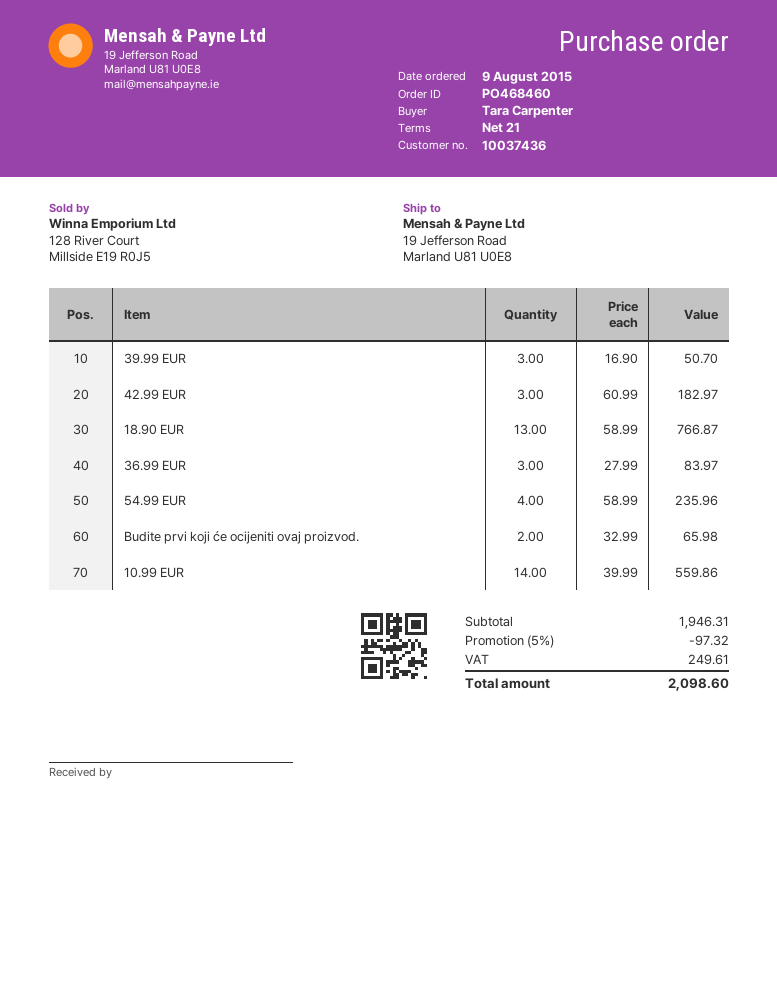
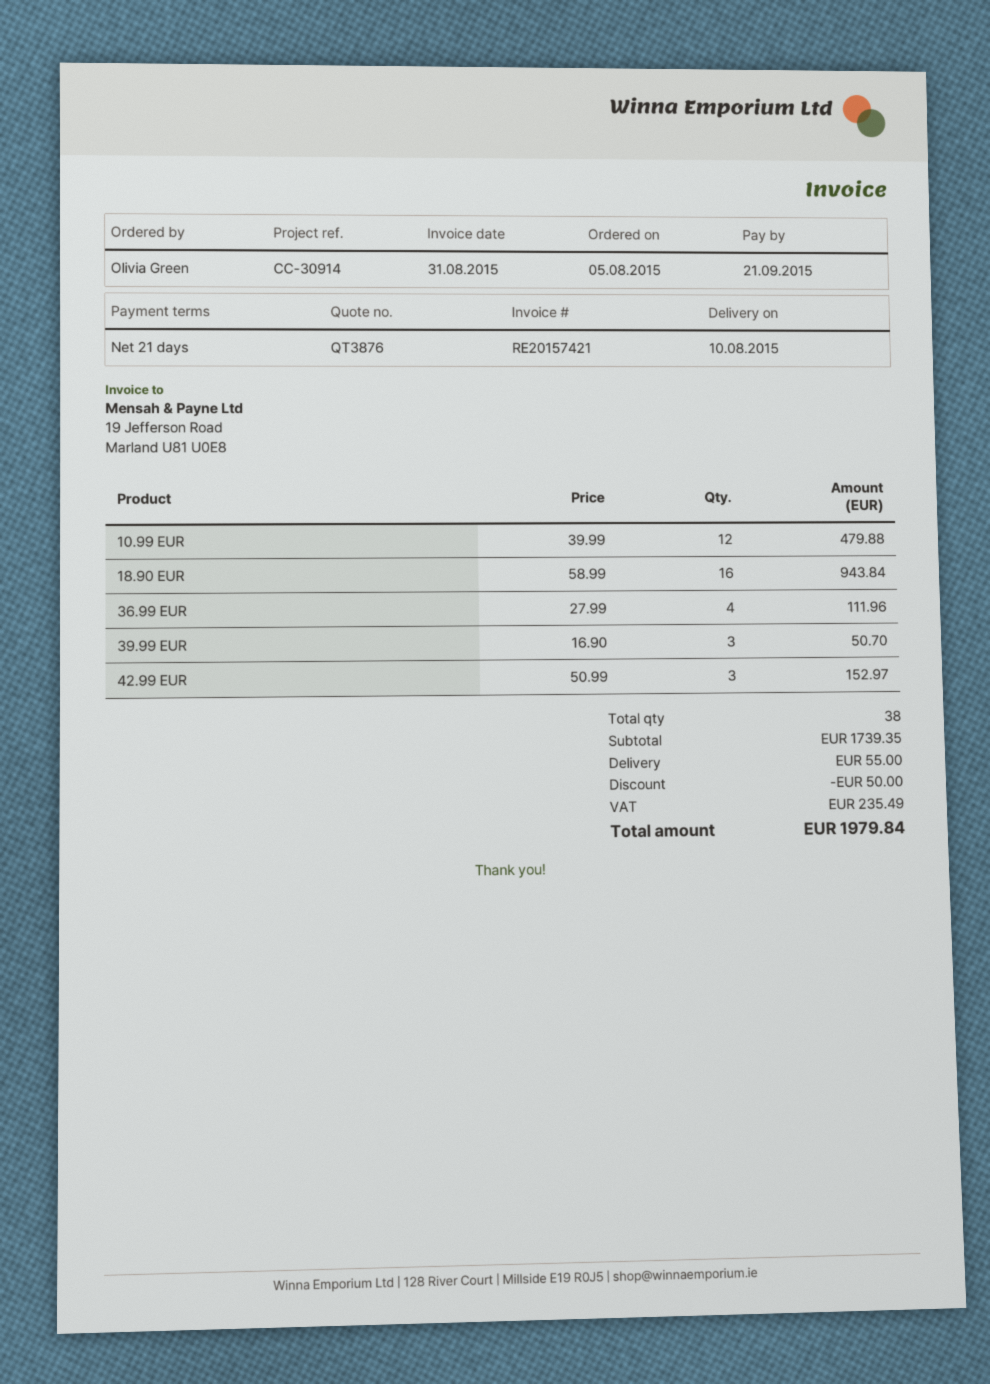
order date: 2015-08-09 -> 2015-08-05
ordered by: Tara Carpenter -> Olivia Green
42.99 EUR: 3 x 60.99 = 182.97 -> 3 x 50.99 = 152.97
18.90 EUR: 13 x 58.99 = 766.87 -> 16 x 58.99 = 943.84
36.99 EUR: 3 x 27.99 = 83.97 -> 4 x 27.99 = 111.96
54.99 EUR: 4 x 58.99 = 235.96 -> none
Budite prvi koji će ocijeniti ovaj proizvod.: 2 x 32.99 = 65.98 -> none
10.99 EUR: 14 x 39.99 = 559.86 -> 12 x 39.99 = 479.88
subtotal: 1946.31 -> 1739.35
discount: 97.32 -> 50.00
shipping: none -> 55.00
tax: 249.61 -> 235.49
total: 2098.60 -> 1979.84

